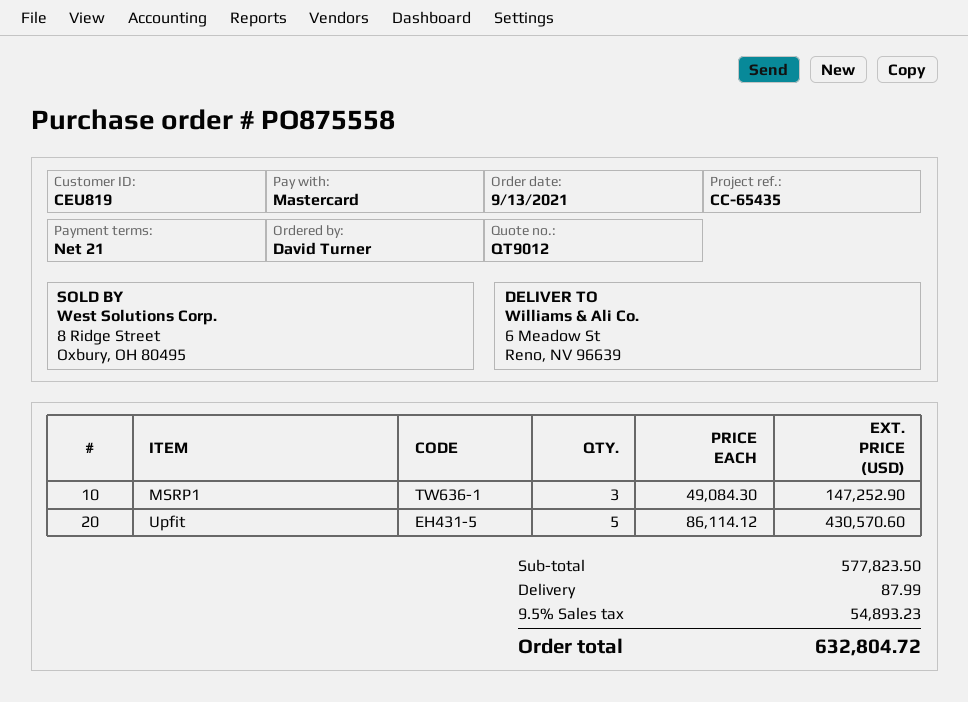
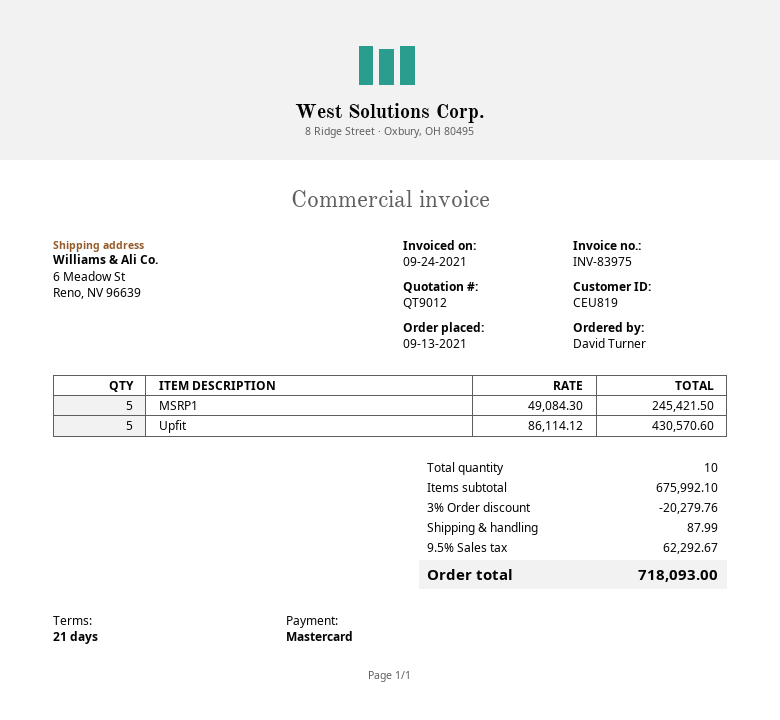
MSRP1: 3 x 49084.30 = 147252.90 -> 5 x 49084.30 = 245421.50
subtotal: 577823.50 -> 675992.10
discount: none -> 3% = 20279.76
tax: 9.5% = 54893.23 -> 9.5% = 62292.67
total: 632804.72 -> 718093.00

